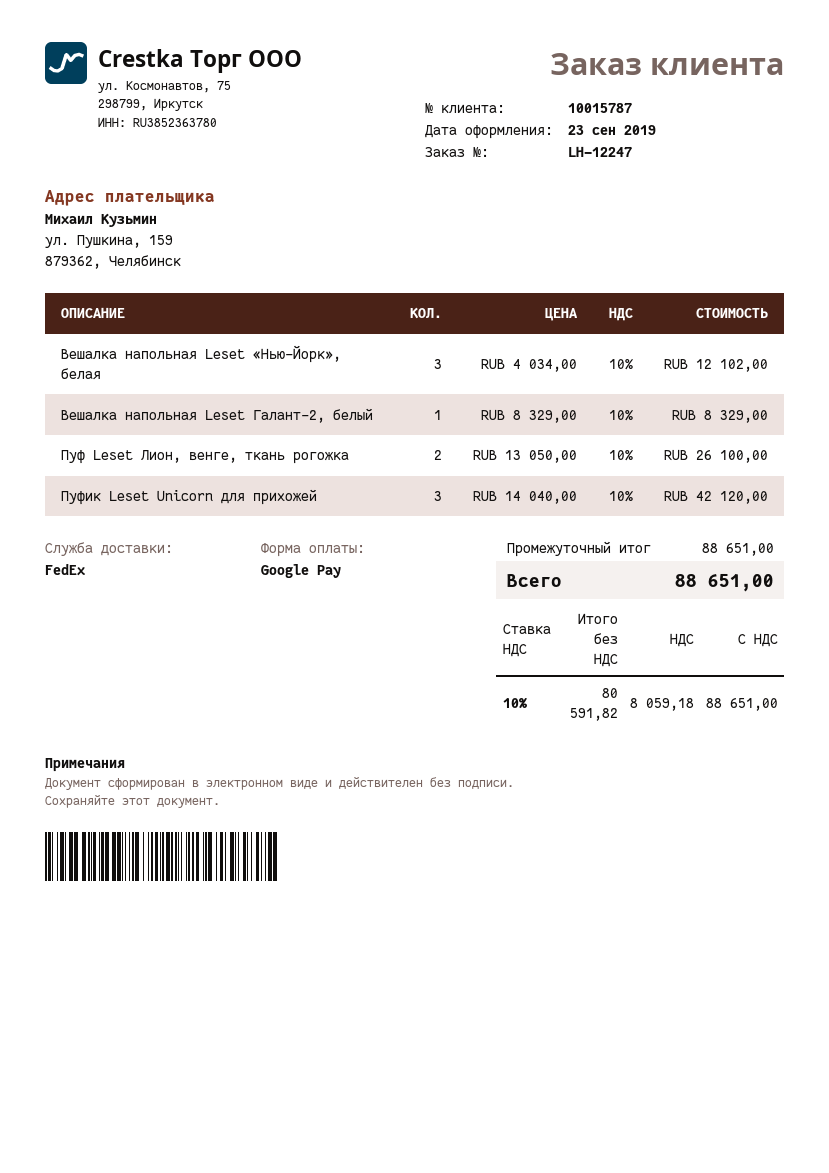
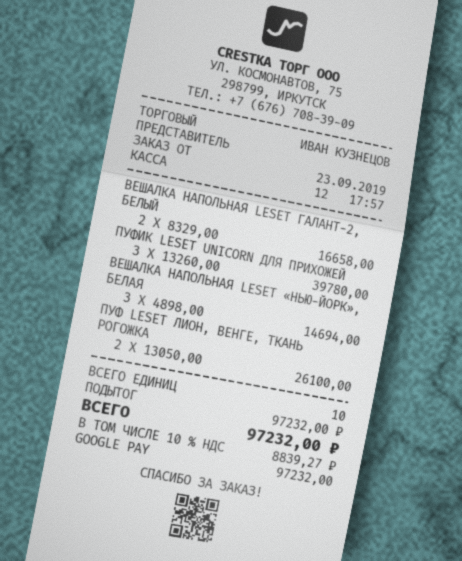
Вешалка напольная Leset «Нью-Йорк», белая: 3 x 4034.00 = 12102.00 -> 3 x 4898.00 = 14694.00
Вешалка напольная Leset Галант-2, белый: 1 x 8329.00 = 8329.00 -> 2 x 8329.00 = 16658.00
Пуфик Leset Unicorn для прихожей: 3 x 14040.00 = 42120.00 -> 3 x 13260.00 = 39780.00
subtotal: 88651.00 -> 97232.00
tax: 10% = 8059.18 -> 10% = 8839.27
total: 88651.00 -> 97232.00

